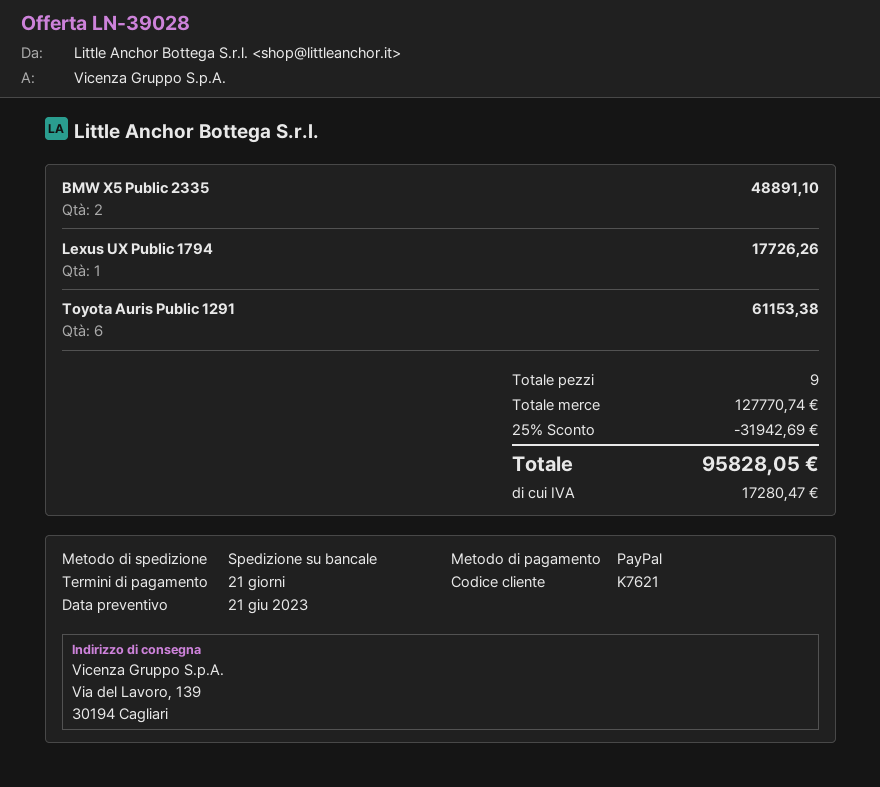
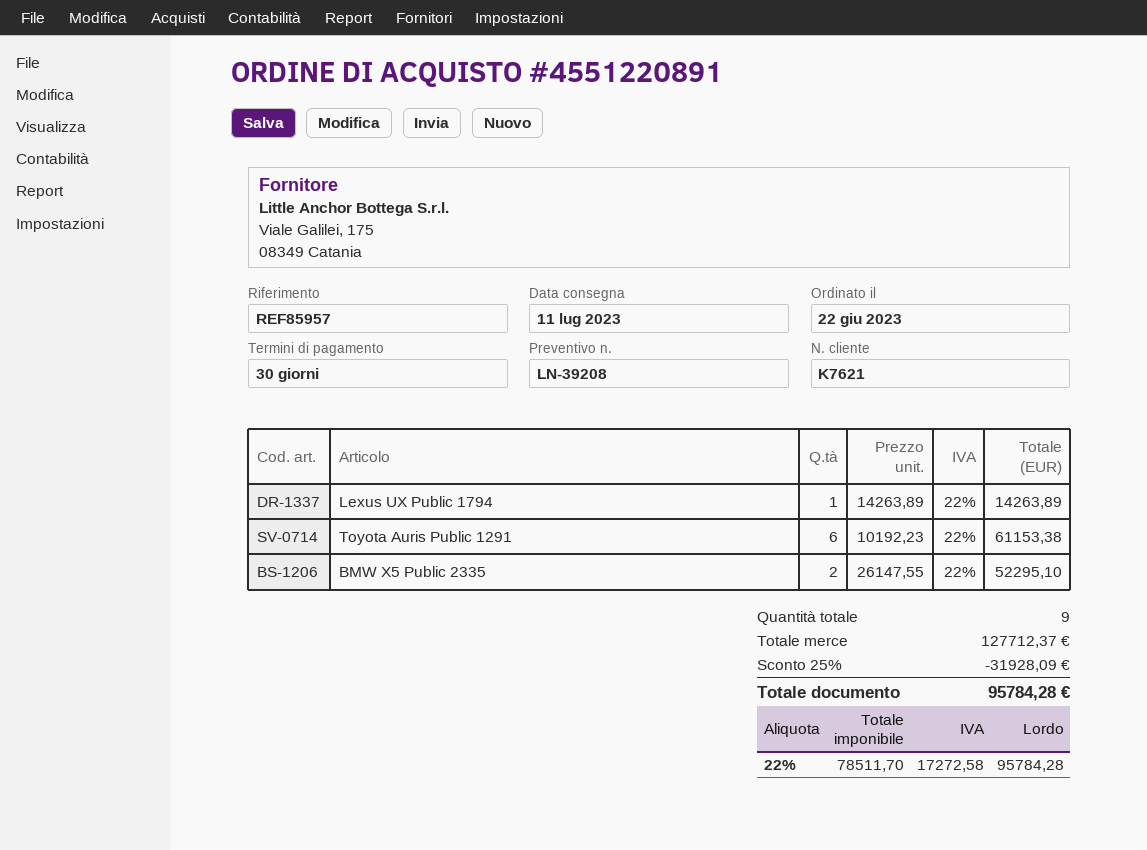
quote number: LN-39028 -> LN-39208
payment terms: 21 days -> 30 days
BMW X5 Public 2335: 2 for 48891.10 -> 2 for 52295.10
Lexus UX Public 1794: 1 for 17726.26 -> 1 for 14263.89
subtotal: 127770.74 -> 127712.37
discount: 25% = 31942.69 -> 25% = 31928.09
tax: 17280.47 -> 17272.58
total: 95828.05 -> 95784.28

